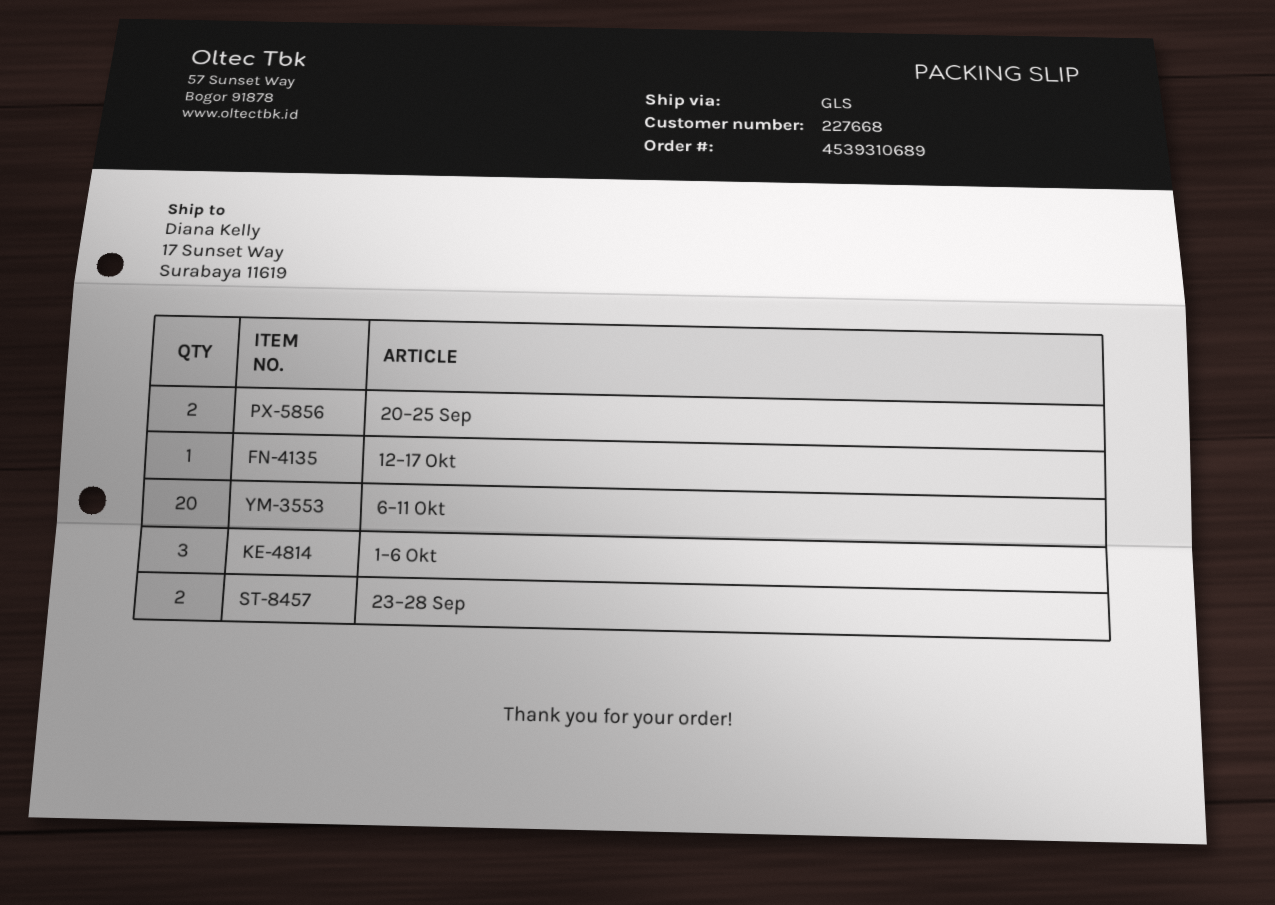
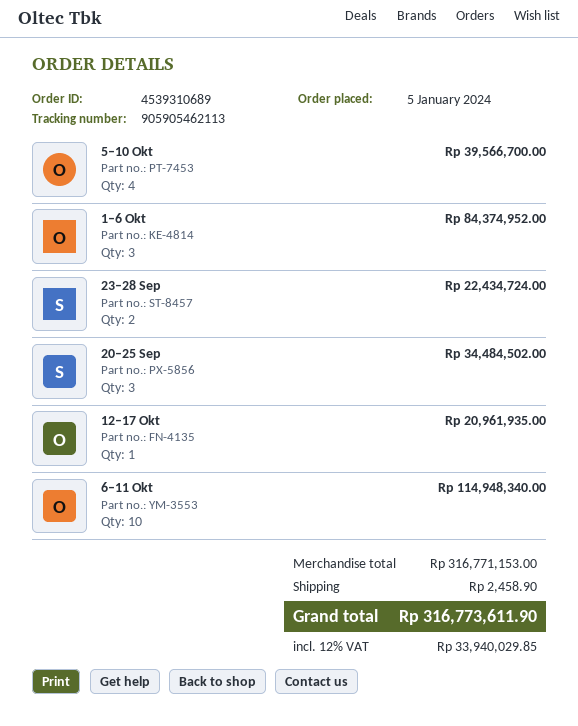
20–25 Sep: 2 -> 3
6–11 Okt: 20 -> 10
5–10 Okt: none -> 4

